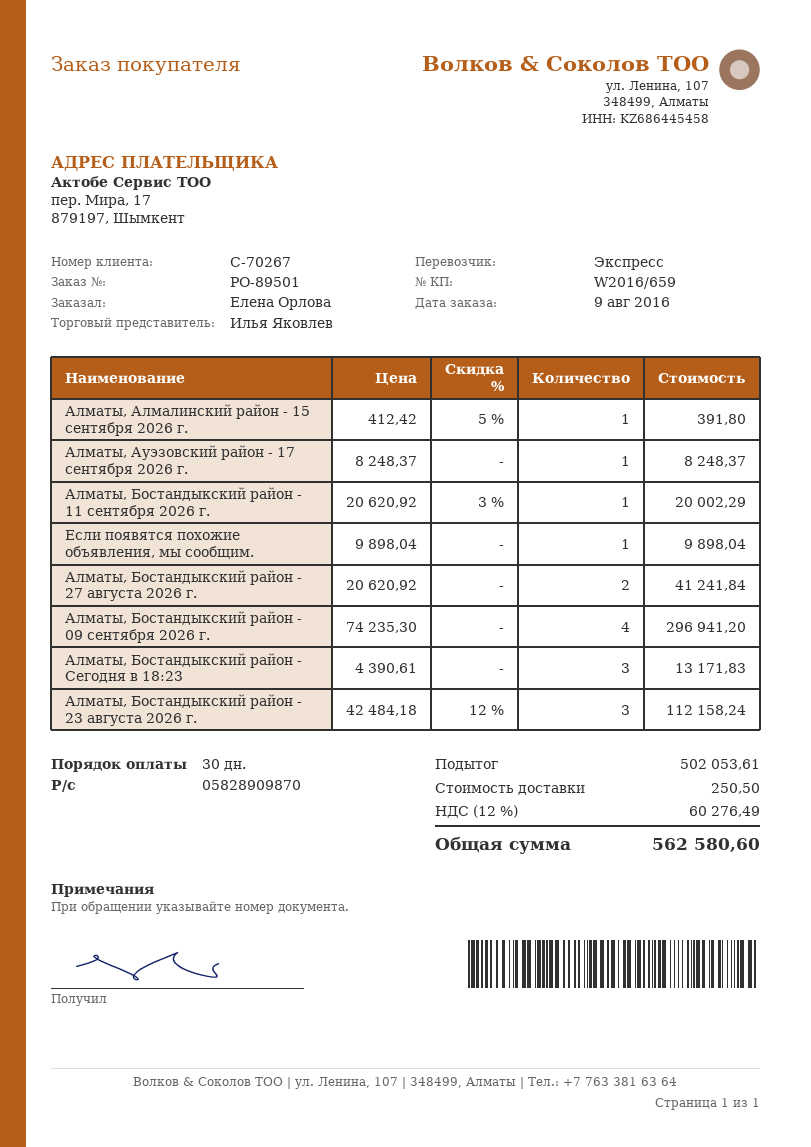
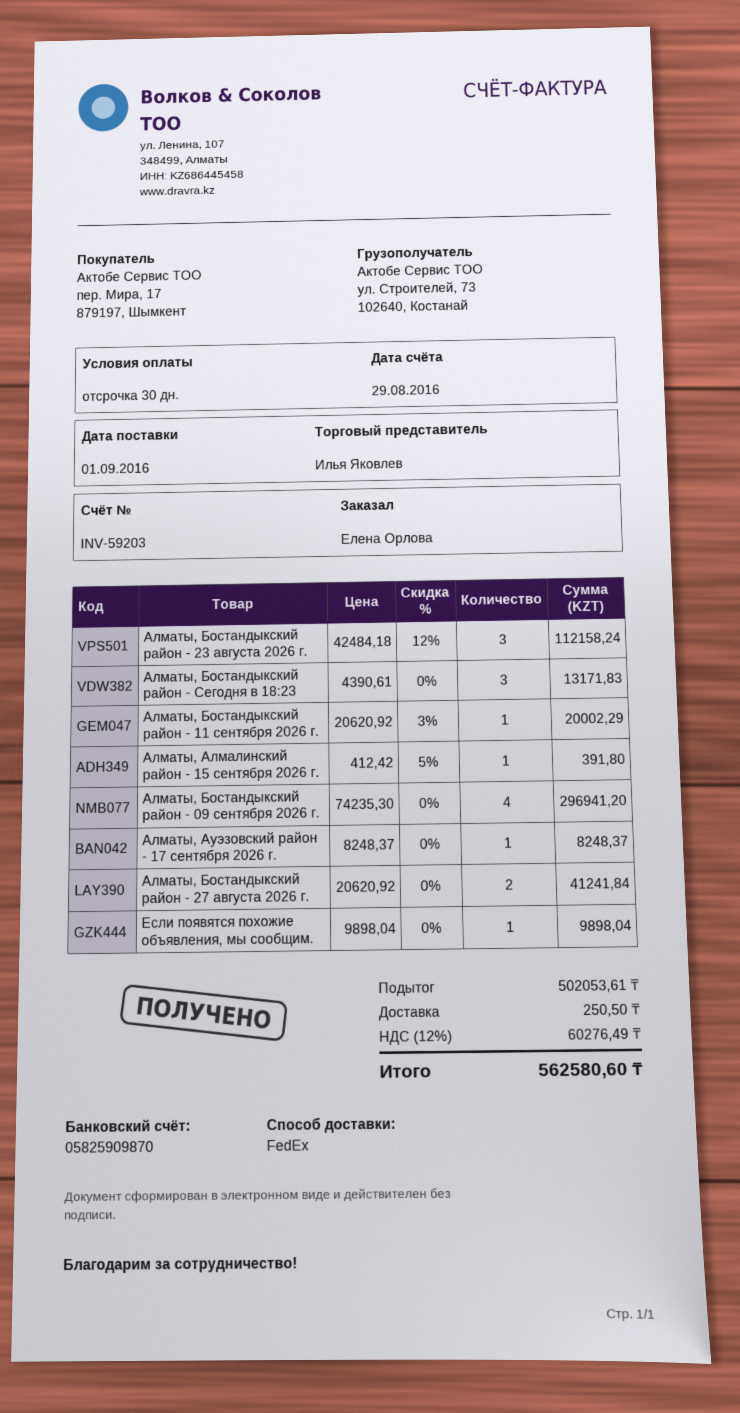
bank account: 05828909870 -> 05825909870
shipping method: express -> FedEx

